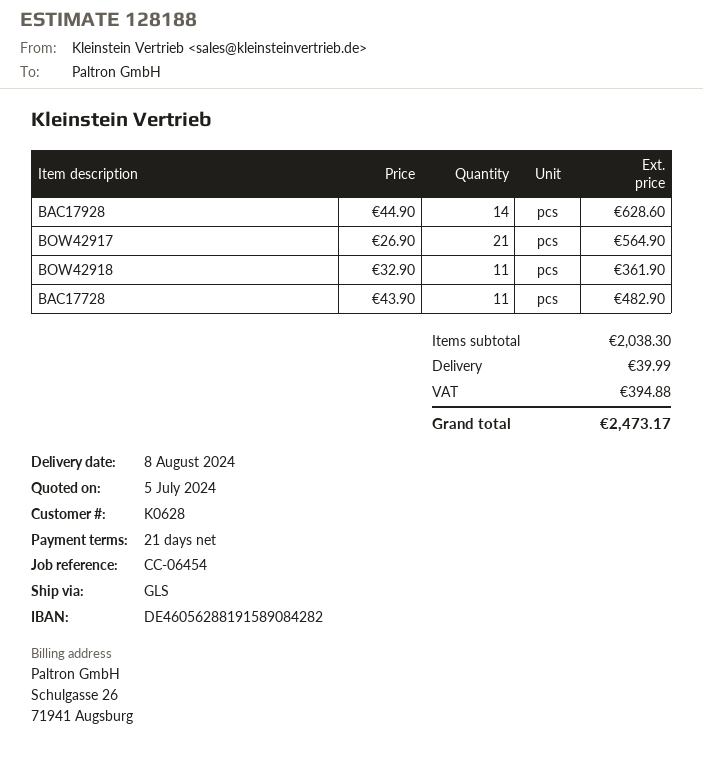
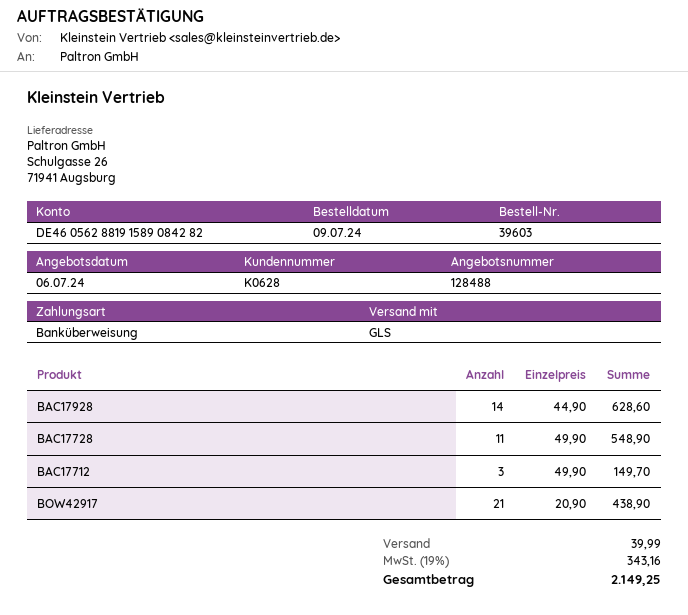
quote number: 128188 -> 128488
quote date: 2024-07-05 -> 2024-07-06
BOW42917: 21 x 26.90 = 564.90 -> 21 x 20.90 = 438.90
BOW42918: 11 x 32.90 = 361.90 -> none
BAC17728: 11 x 43.90 = 482.90 -> 11 x 49.90 = 548.90
BAC17712: none -> 3 x 49.90 = 149.70
tax: 394.88 -> 343.16
total: 2473.17 -> 2149.25

